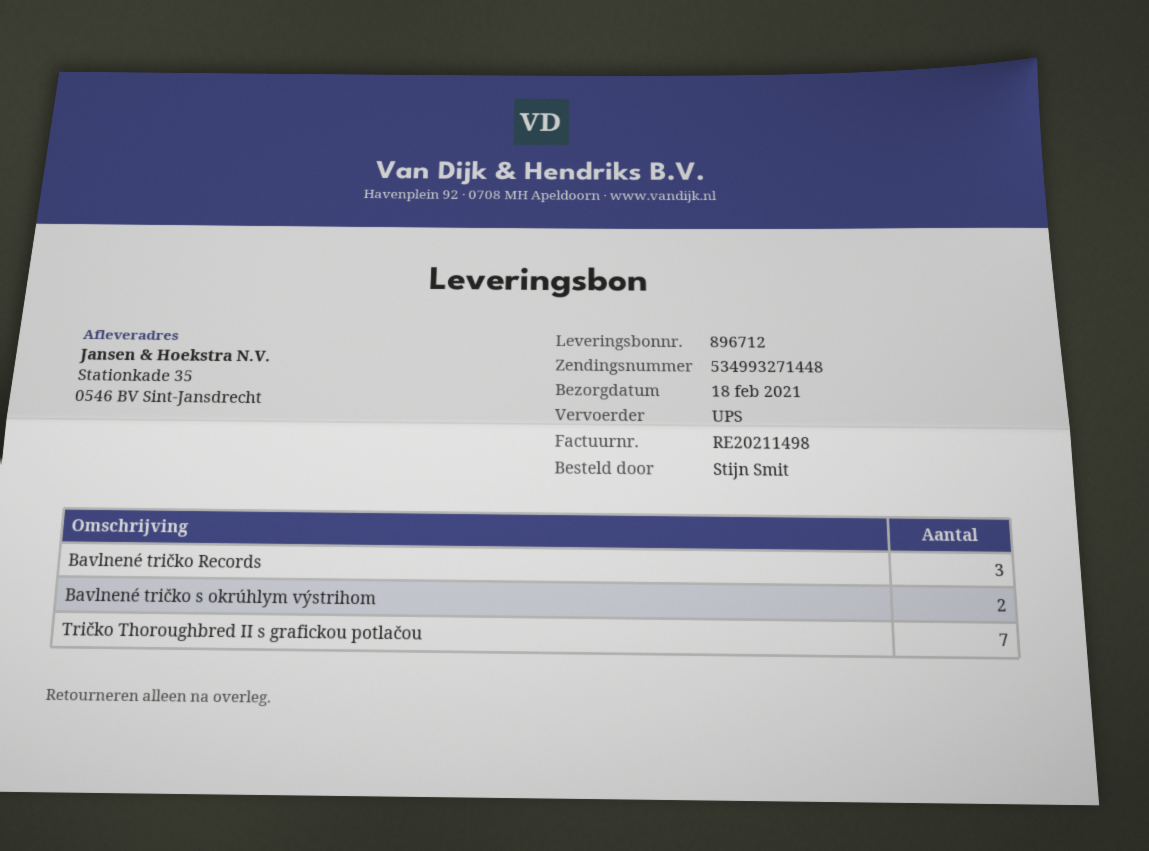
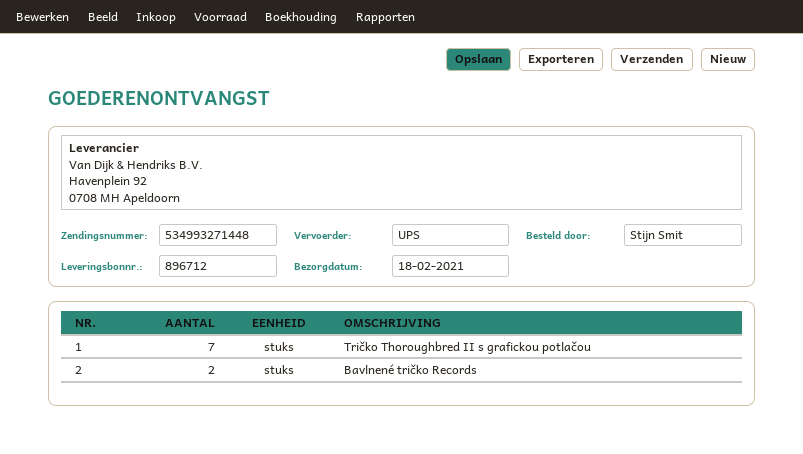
Bavlnené tričko Records: 3 -> 2
Bavlnené tričko s okrúhlym výstrihom: 2 -> none

